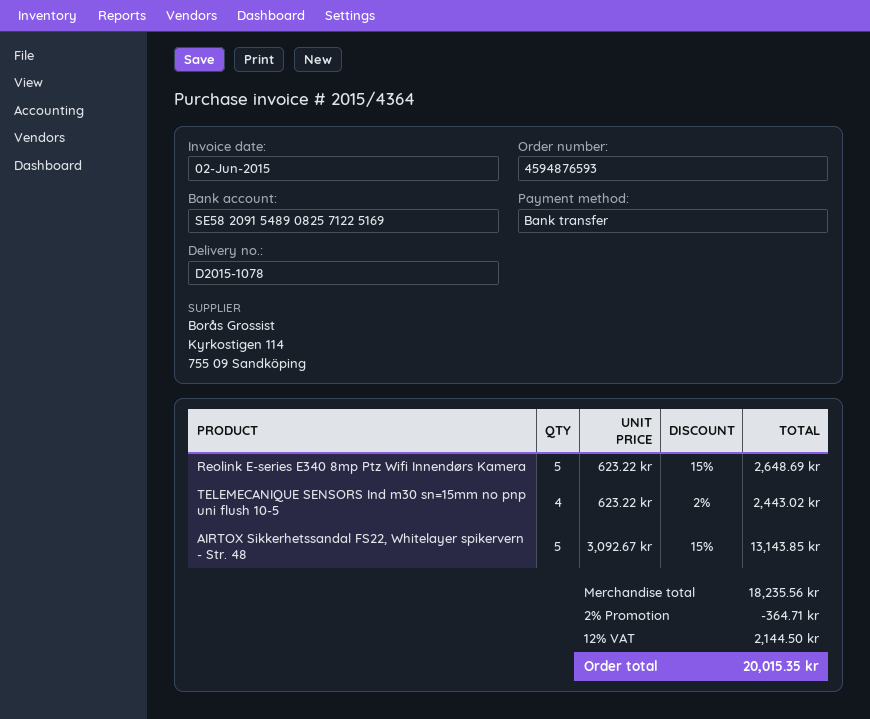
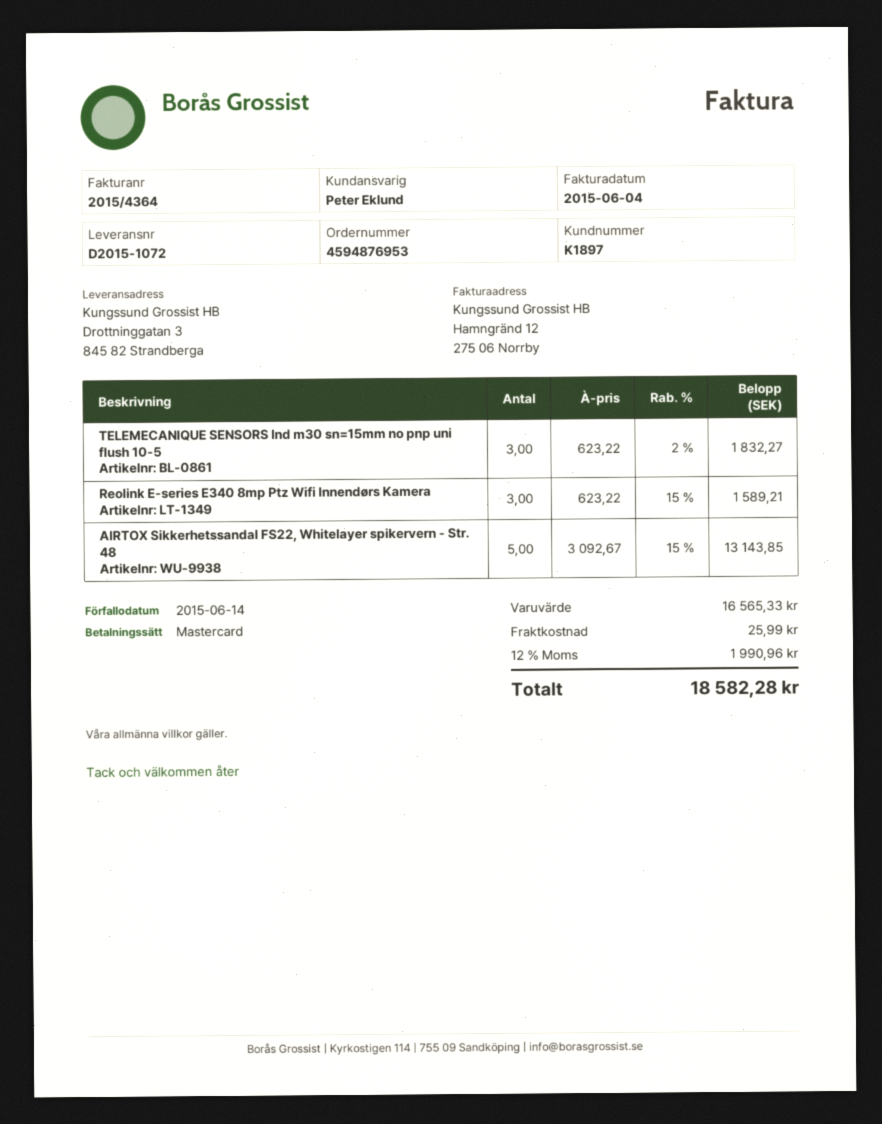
order number: 4594876593 -> 4594876953
delivery note number: D2015-1078 -> D2015-1072
invoice date: 2015-06-02 -> 2015-06-04
payment method: bank transfer -> Mastercard
Reolink E-series E340 8mp Ptz Wifi Innendørs Kamera: 5 x 623.22 - 15% = 2648.69 -> 3 x 623.22 - 15% = 1589.21
TELEMECANIQUE SENSORS Ind m30 sn=15mm no pnp uni flush 10-5: 4 x 623.22 - 2% = 2443.02 -> 3 x 623.22 - 2% = 1832.27
subtotal: 18235.56 -> 16565.33
discount: 2% = 364.71 -> none
shipping: none -> 25.99
tax: 12% = 2144.50 -> 12% = 1990.96
total: 20015.35 -> 18582.28

